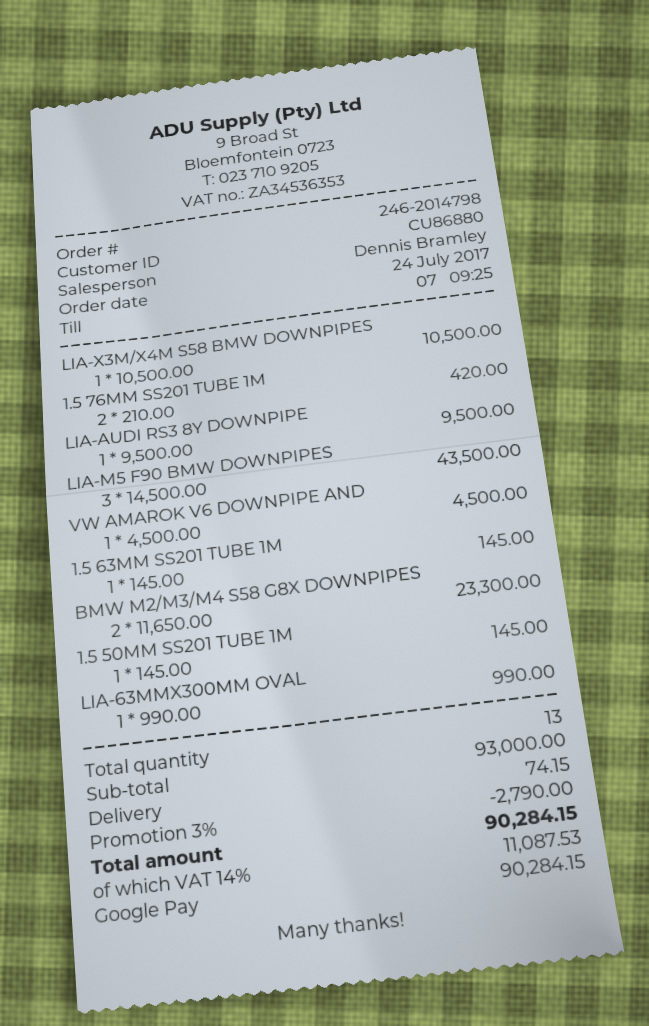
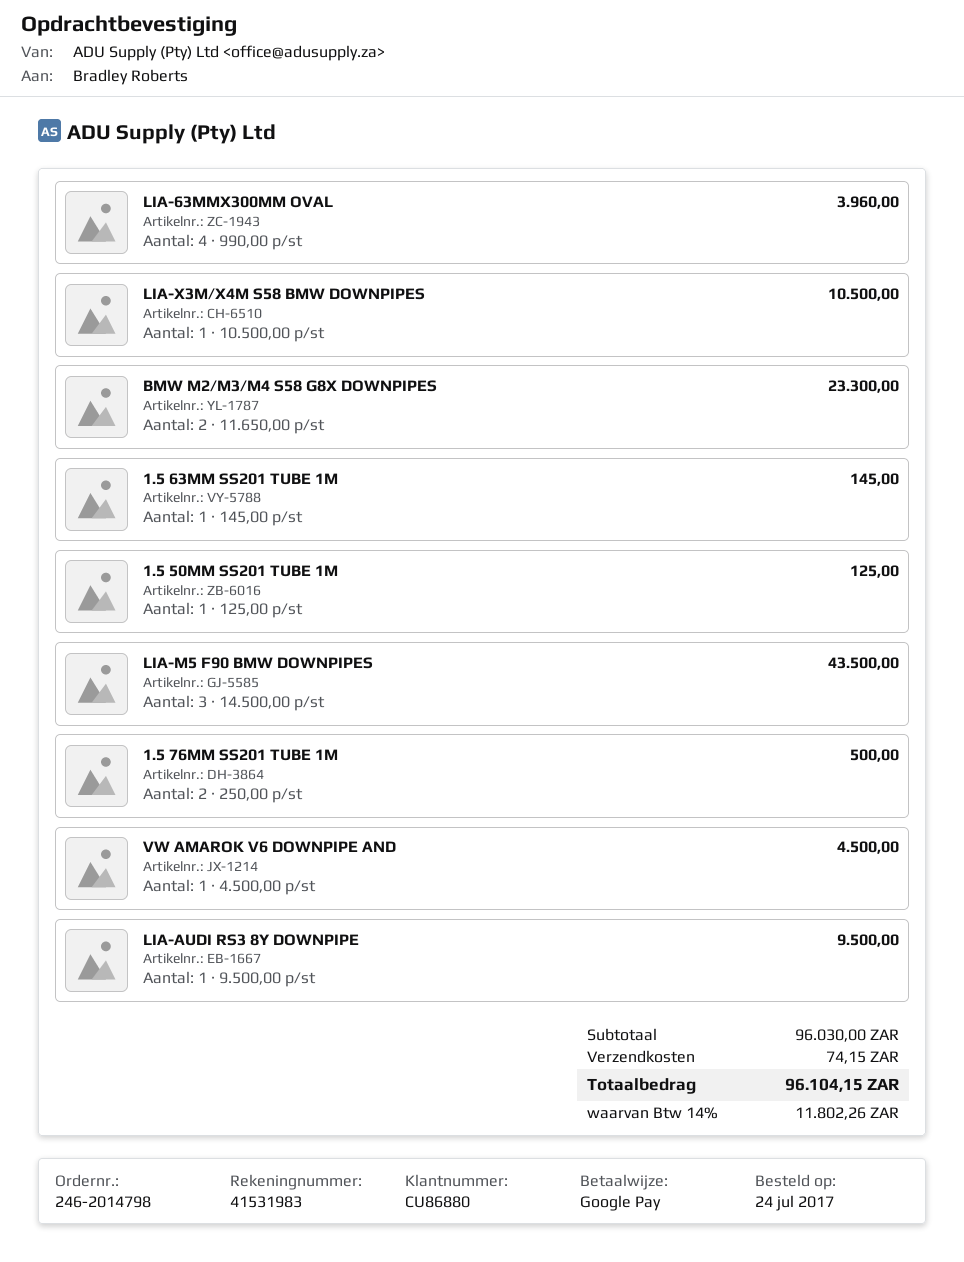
1.5 76MM SS201 TUBE 1M: 2 x 210.00 = 420.00 -> 2 x 250.00 = 500.00
1.5 50MM SS201 TUBE 1M: 1 x 145.00 = 145.00 -> 1 x 125.00 = 125.00
LIA-63MMX300MM OVAL: 1 x 990.00 = 990.00 -> 4 x 990.00 = 3960.00
subtotal: 93000.00 -> 96030.00
discount: 3% = 2790.00 -> none
tax: 14% = 11087.53 -> 14% = 11802.26
total: 90284.15 -> 96104.15

